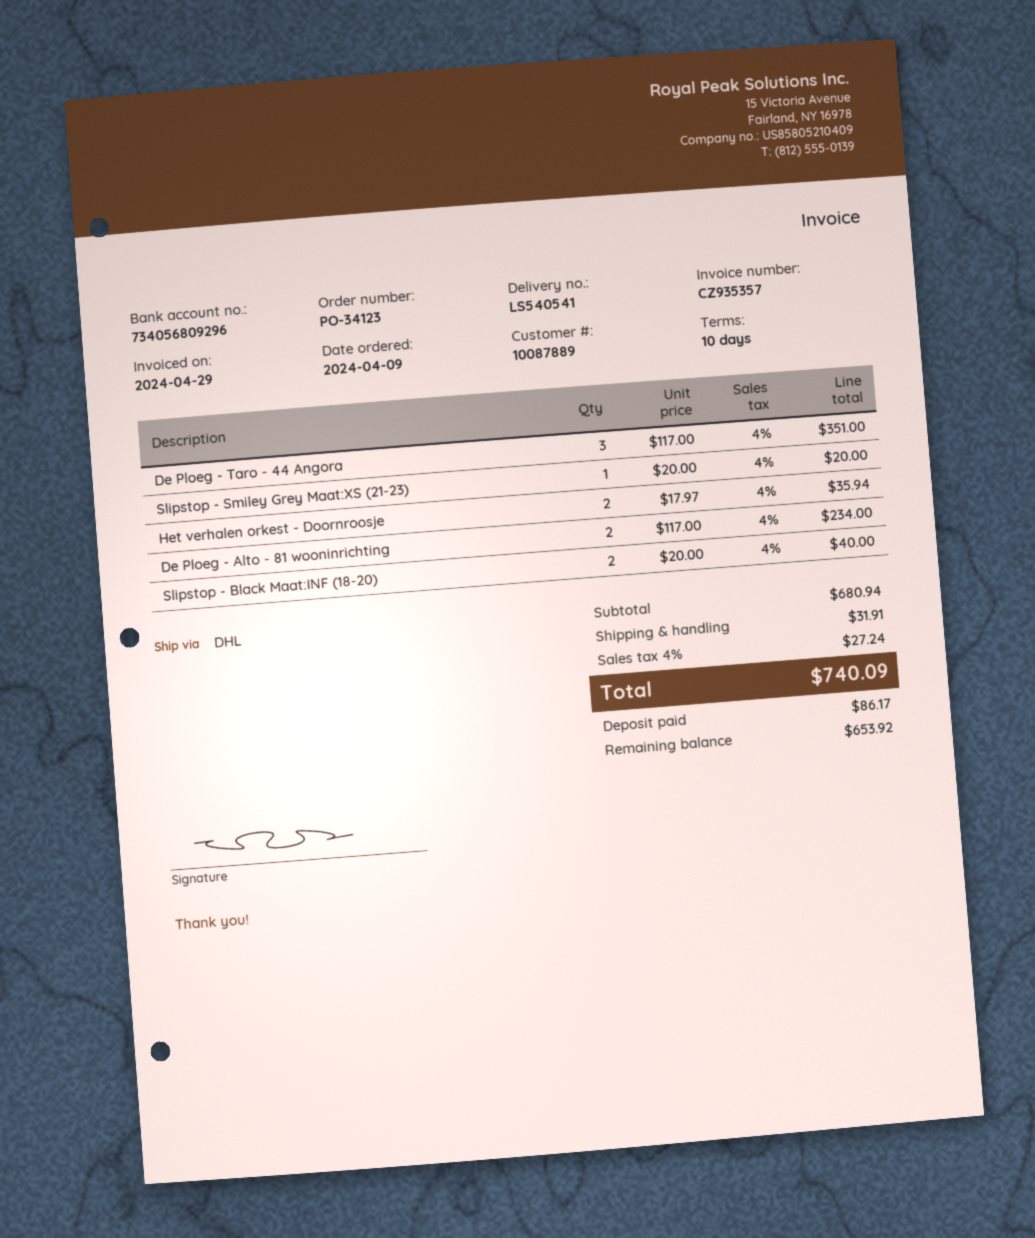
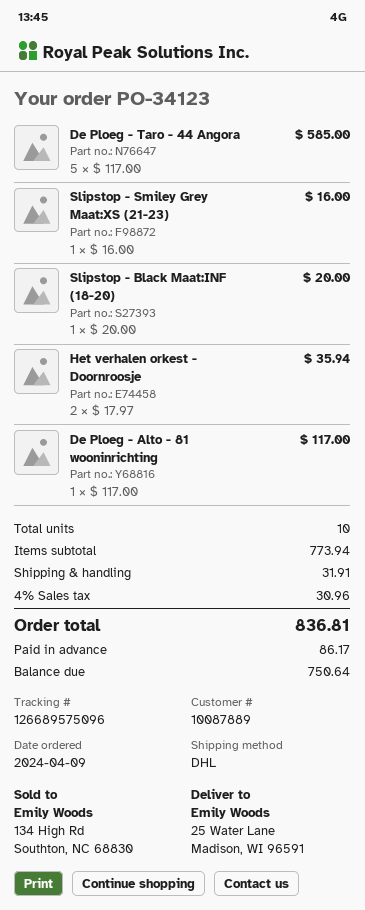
De Ploeg - Taro - 44 Angora: 3 x 117.00 = 351.00 -> 5 x 117.00 = 585.00
Slipstop - Smiley Grey Maat:XS (21-23): 1 x 20.00 = 20.00 -> 1 x 16.00 = 16.00
De Ploeg - Alto - 81 wooninrichting: 2 x 117.00 = 234.00 -> 1 x 117.00 = 117.00
Slipstop - Black Maat:INF (18-20): 2 x 20.00 = 40.00 -> 1 x 20.00 = 20.00
subtotal: 680.94 -> 773.94
tax: 4% = 27.24 -> 4% = 30.96
total: 740.09 -> 836.81
balance: 653.92 -> 750.64

